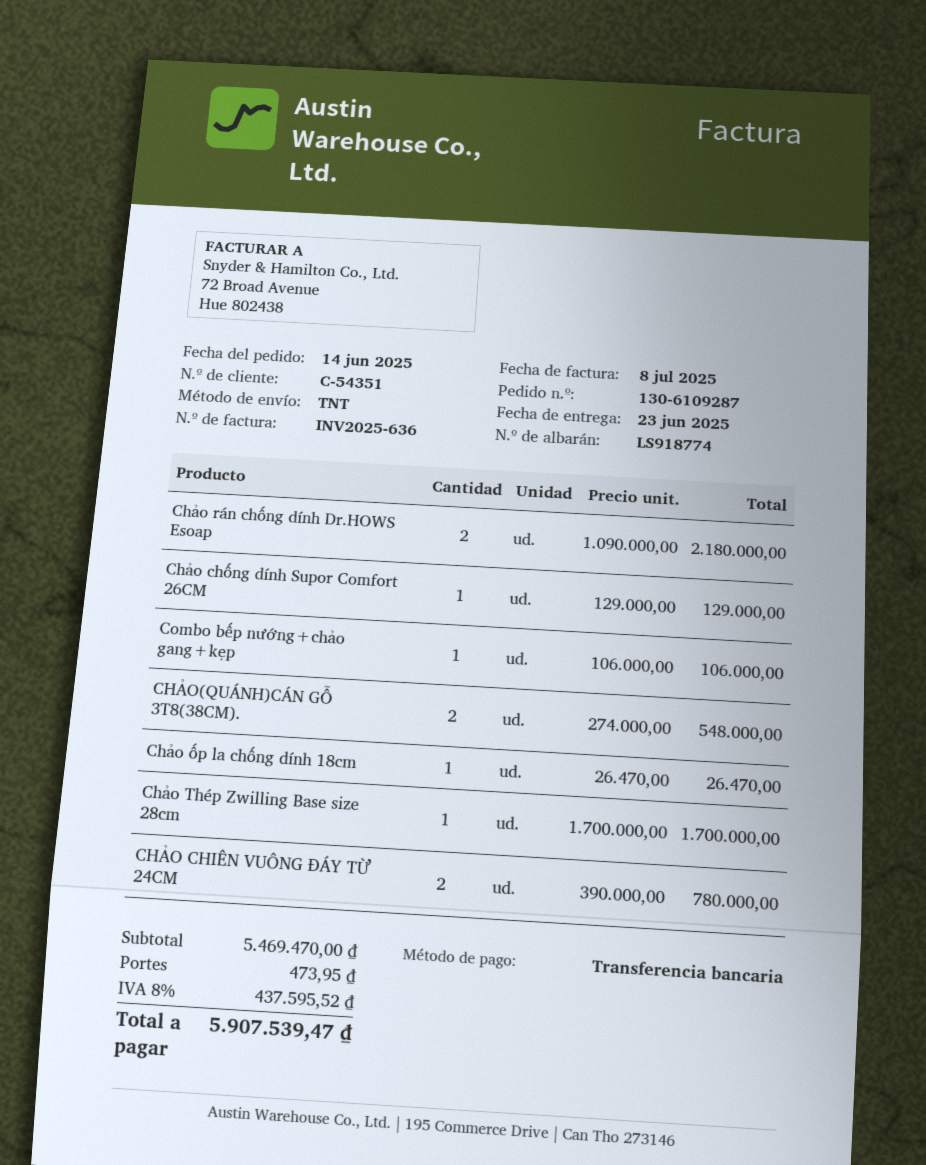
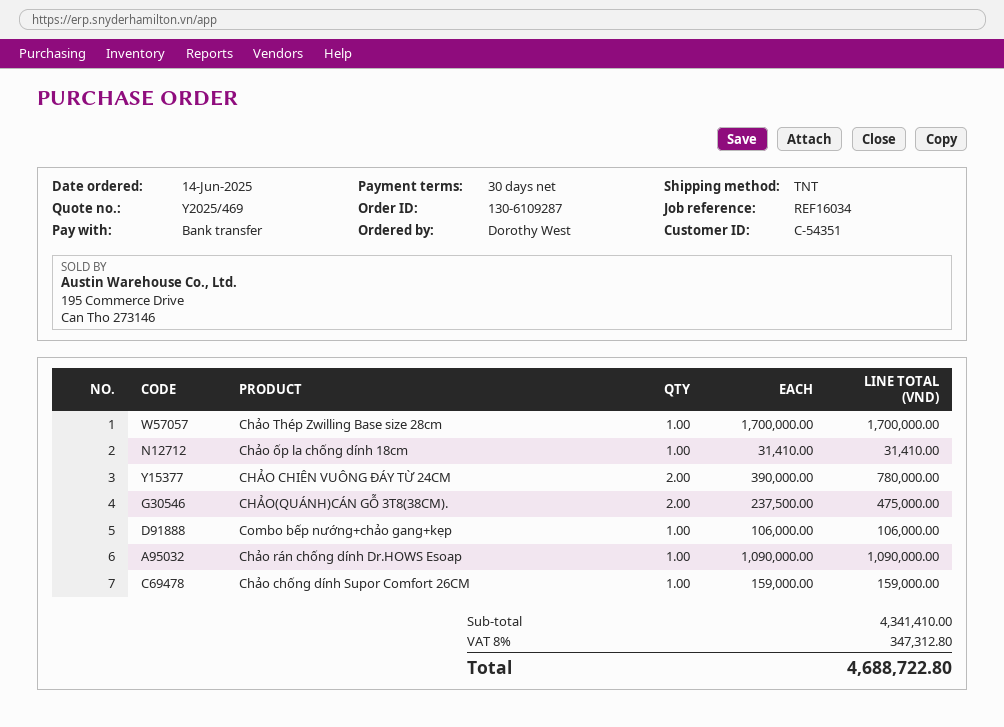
Chảo rán chống dính Dr.HOWS Esoap: 2 x 1090000.00 = 2180000.00 -> 1 x 1090000.00 = 1090000.00
Chảo chống dính Supor Comfort 26CM: 1 x 129000.00 = 129000.00 -> 1 x 159000.00 = 159000.00
CHẢO(QUÁNH)CÁN GỖ 3T8(38CM).: 2 x 274000.00 = 548000.00 -> 2 x 237500.00 = 475000.00
Chảo ốp la chống dính 18cm: 1 x 26470.00 = 26470.00 -> 1 x 31410.00 = 31410.00
subtotal: 5469470.00 -> 4341410.00
shipping: 473.95 -> none
tax: 8% = 437595.52 -> 8% = 347312.80
total: 5907539.47 -> 4688722.80

